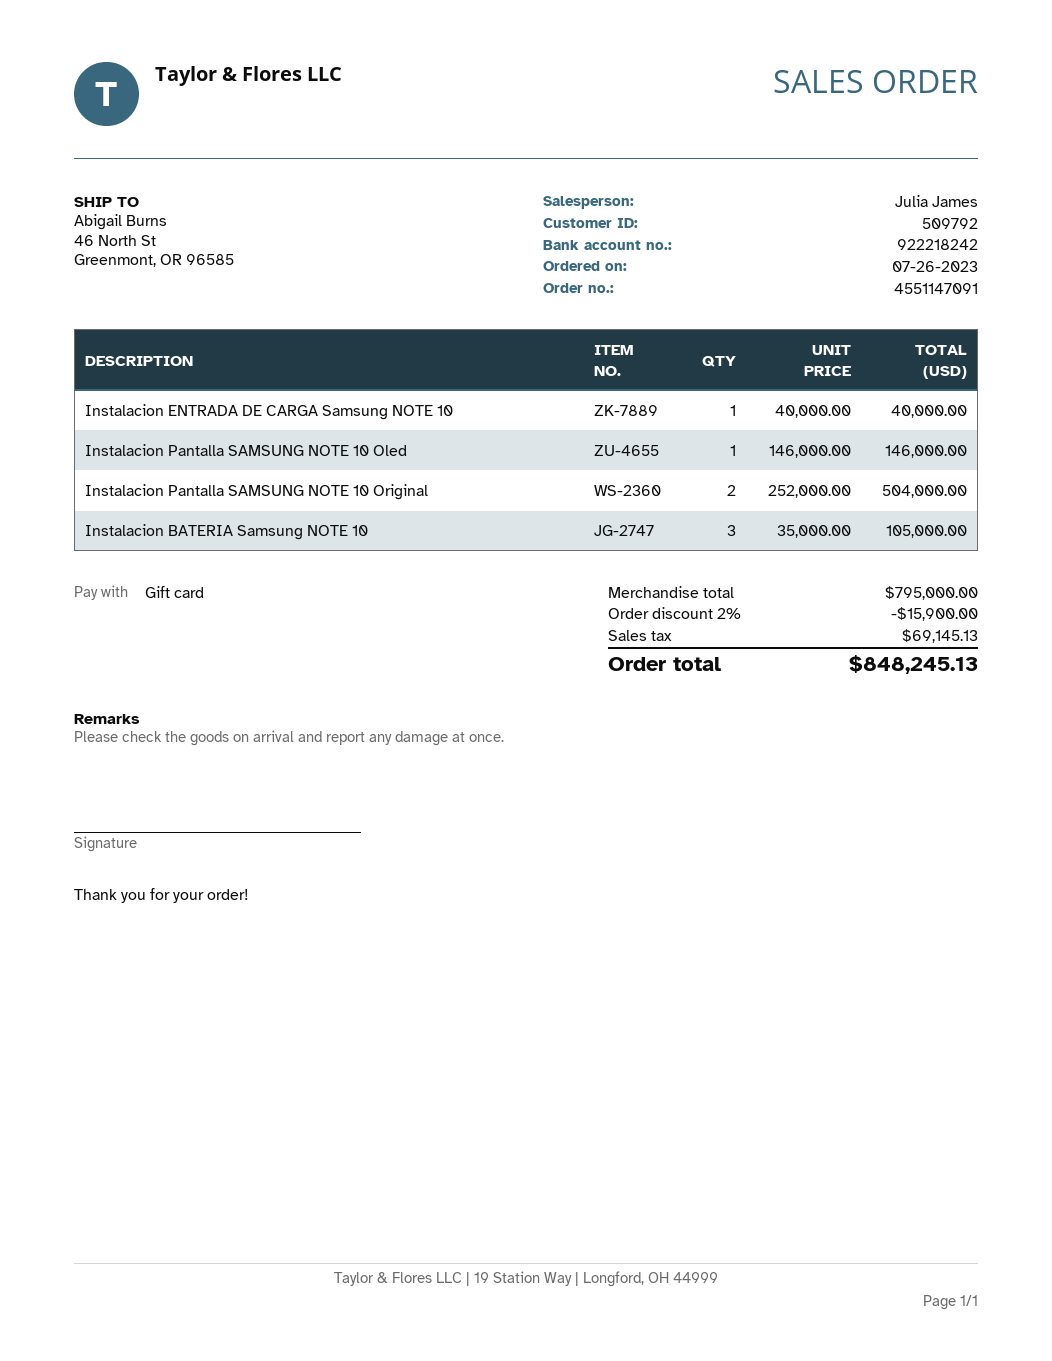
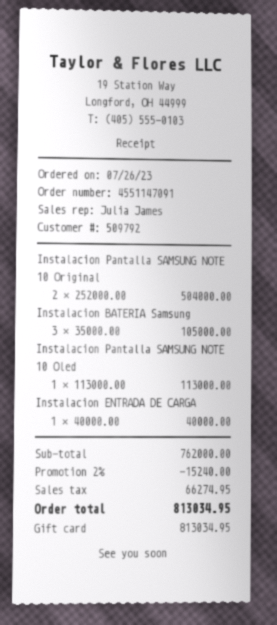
Instalacion Pantalla SAMSUNG NOTE 10 Oled: 1 x 146000.00 = 146000.00 -> 1 x 113000.00 = 113000.00
subtotal: 795000.00 -> 762000.00
discount: 2% = 15900.00 -> 2% = 15240.00
tax: 69145.13 -> 66274.95
total: 848245.13 -> 813034.95

